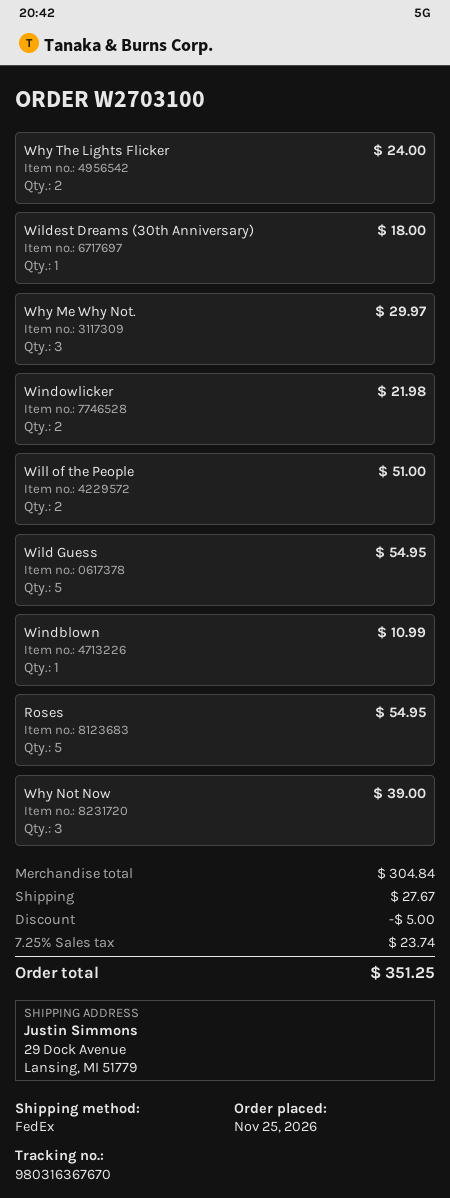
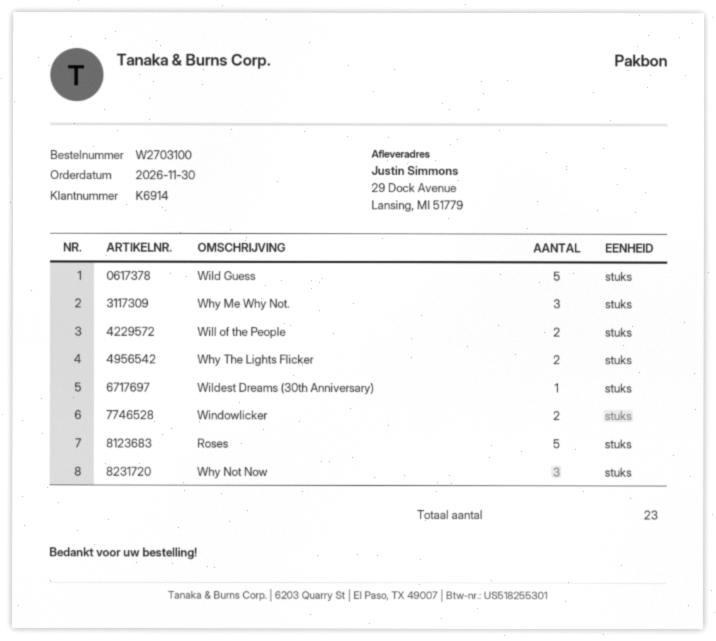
order date: 2026-11-25 -> 2026-11-30
Windblown: 1 -> none

